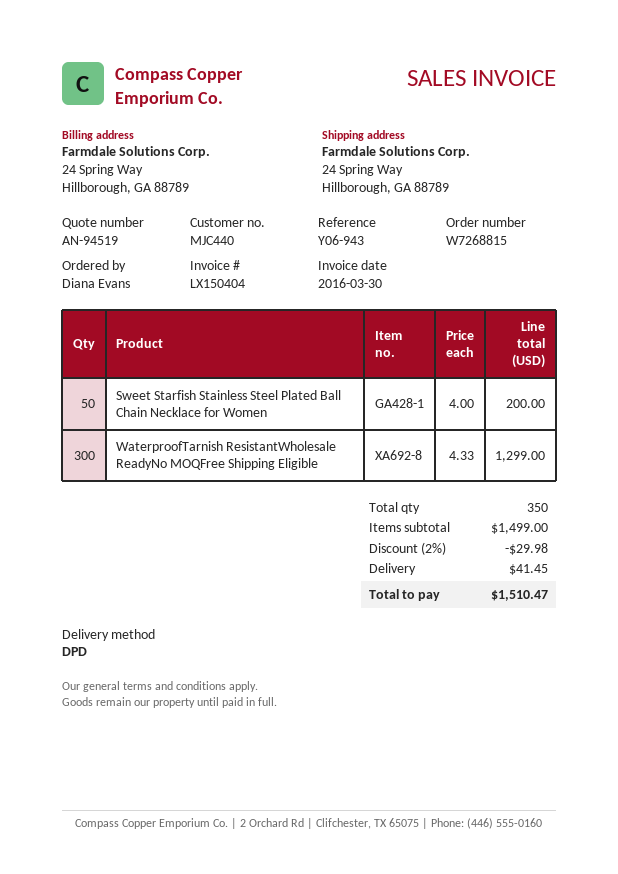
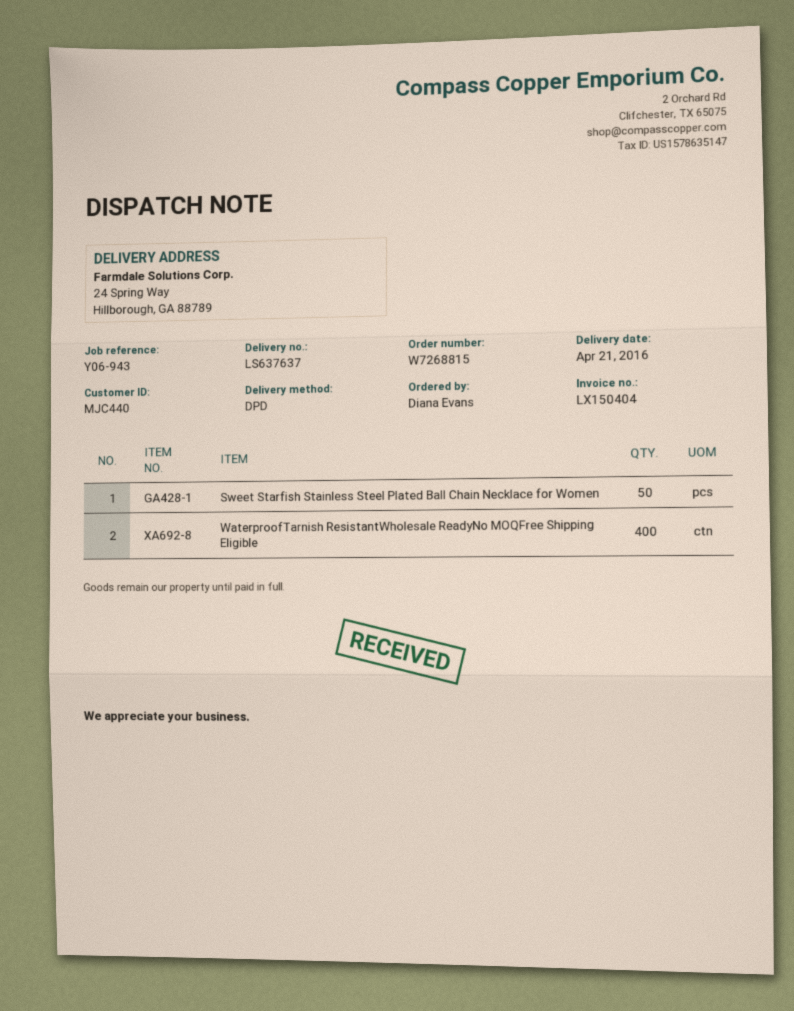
WaterproofTarnish ResistantWholesale ReadyNo MOQFree Shipping Eligible: 300 -> 400

